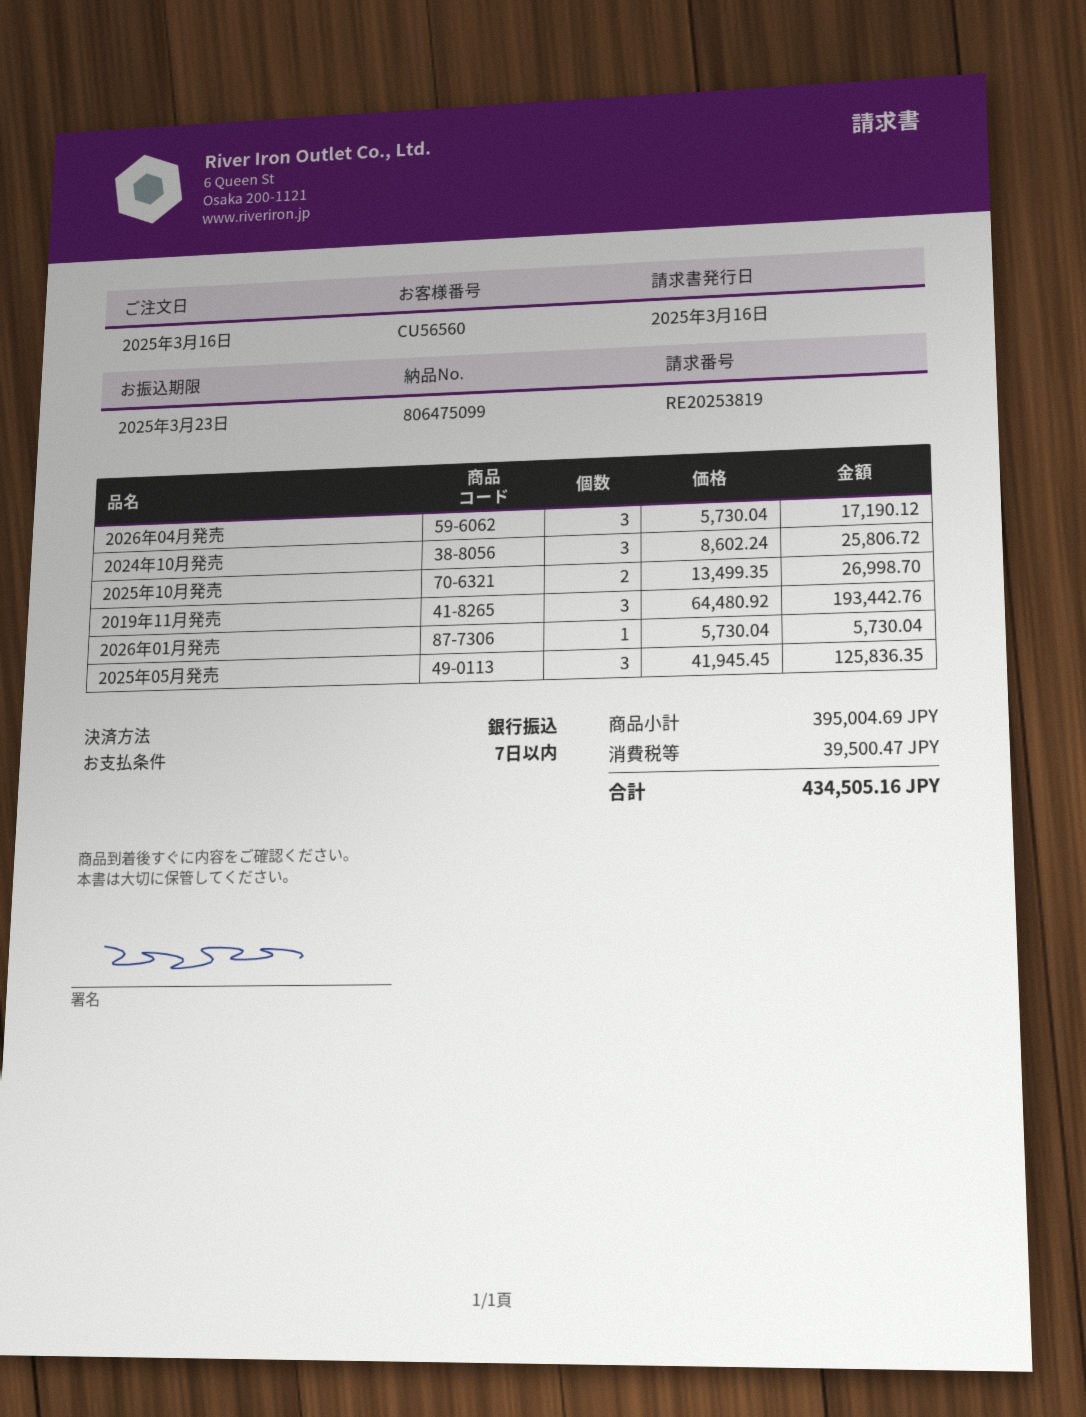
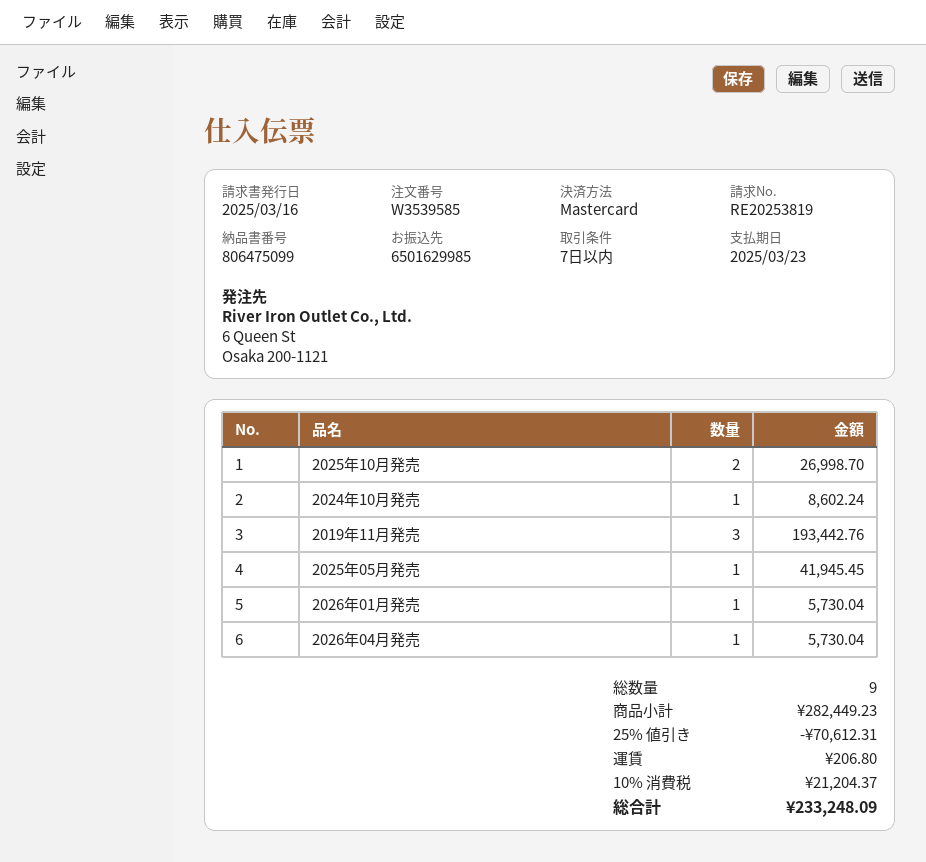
payment method: bank transfer -> Mastercard
2026年04月発売: 3 for 17190.12 -> 1 for 5730.04
2024年10月発売: 3 for 25806.72 -> 1 for 8602.24
2025年05月発売: 3 for 125836.35 -> 1 for 41945.45
subtotal: 395004.69 -> 282449.23
discount: none -> 25% = 70612.31
shipping: none -> 206.80
tax: 39500.47 -> 21204.37
total: 434505.16 -> 233248.09

